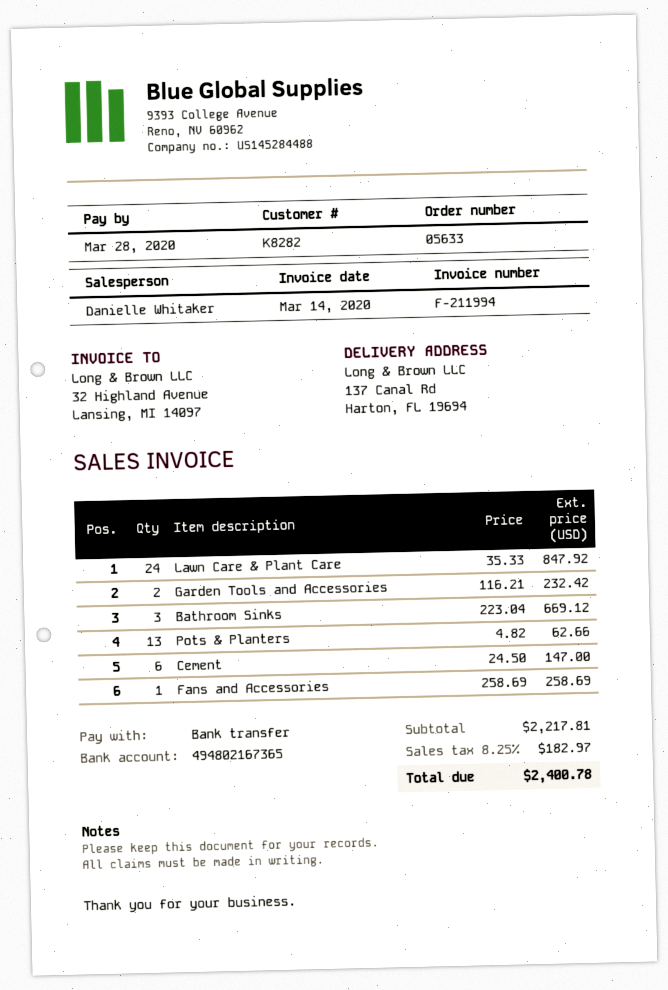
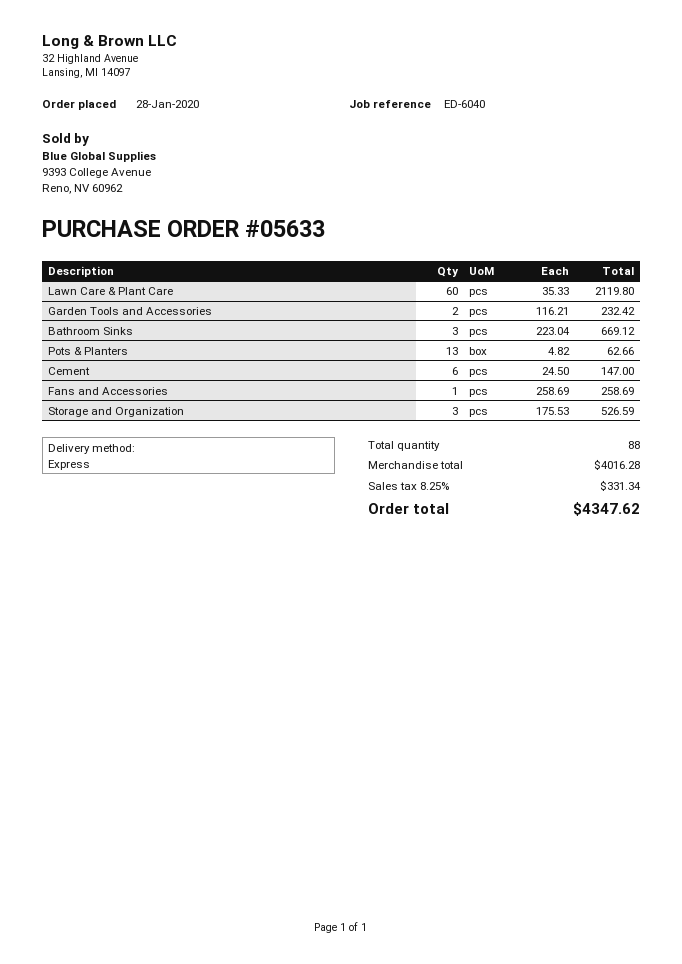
Lawn Care & Plant Care: 24 x 35.33 = 847.92 -> 60 x 35.33 = 2119.80
Storage and Organization: none -> 3 x 175.53 = 526.59
subtotal: 2217.81 -> 4016.28
tax: 8.25% = 182.97 -> 8.25% = 331.34
total: 2400.78 -> 4347.62

